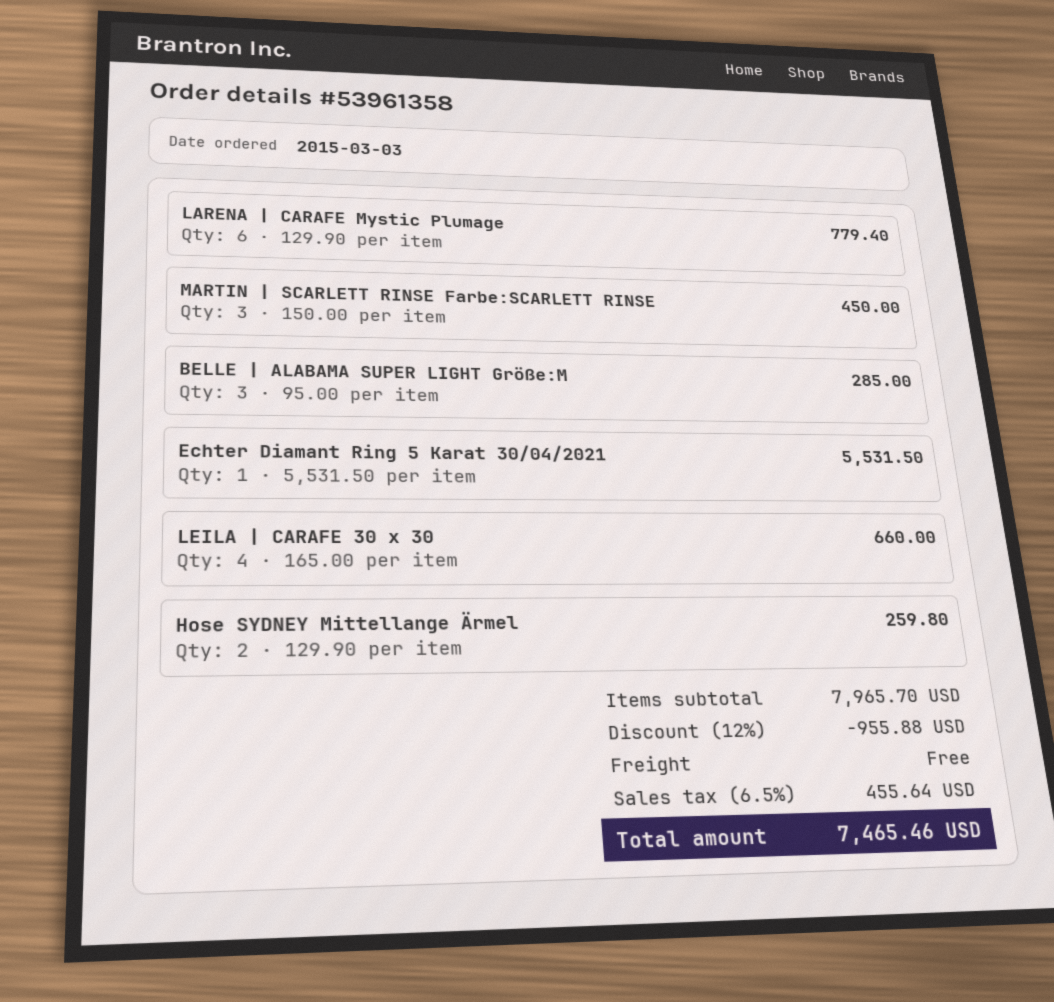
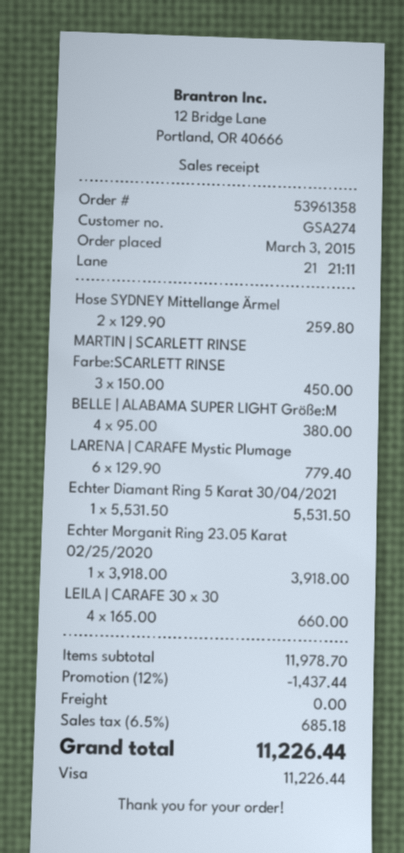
BELLE | ALABAMA SUPER LIGHT Größe:M: 3 x 95.00 = 285.00 -> 4 x 95.00 = 380.00
Echter Morganit Ring 23.05 Karat 02/25/2020: none -> 1 x 3918.00 = 3918.00
subtotal: 7965.70 -> 11978.70
discount: 12% = 955.88 -> 12% = 1437.44
tax: 6.5% = 455.64 -> 6.5% = 685.18
total: 7465.46 -> 11226.44

